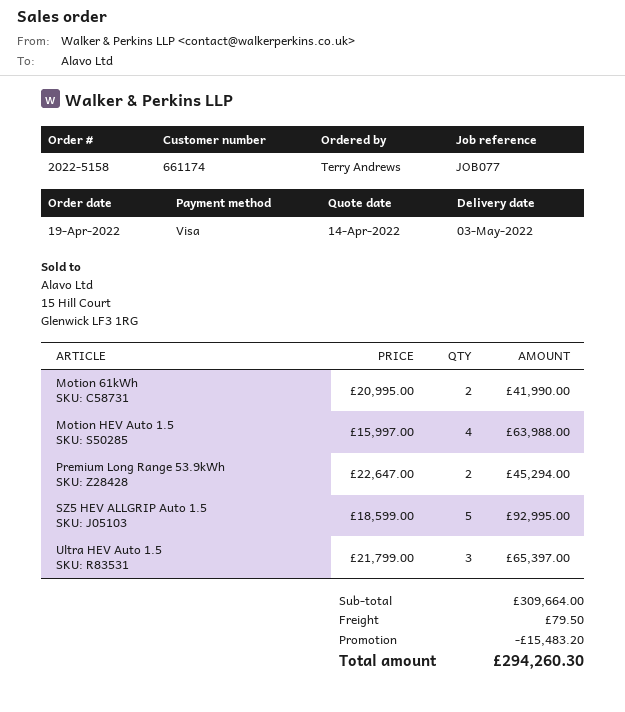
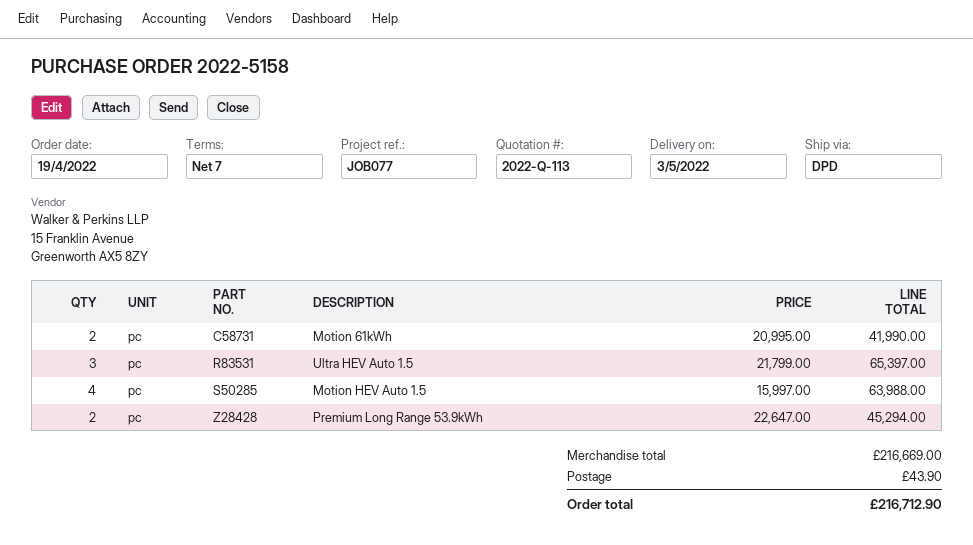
SZ5 HEV ALLGRIP Auto 1.5: 5 x 18599.00 = 92995.00 -> none
subtotal: 309664.00 -> 216669.00
discount: 15483.20 -> none
shipping: 79.50 -> 43.90
total: 294260.30 -> 216712.90

